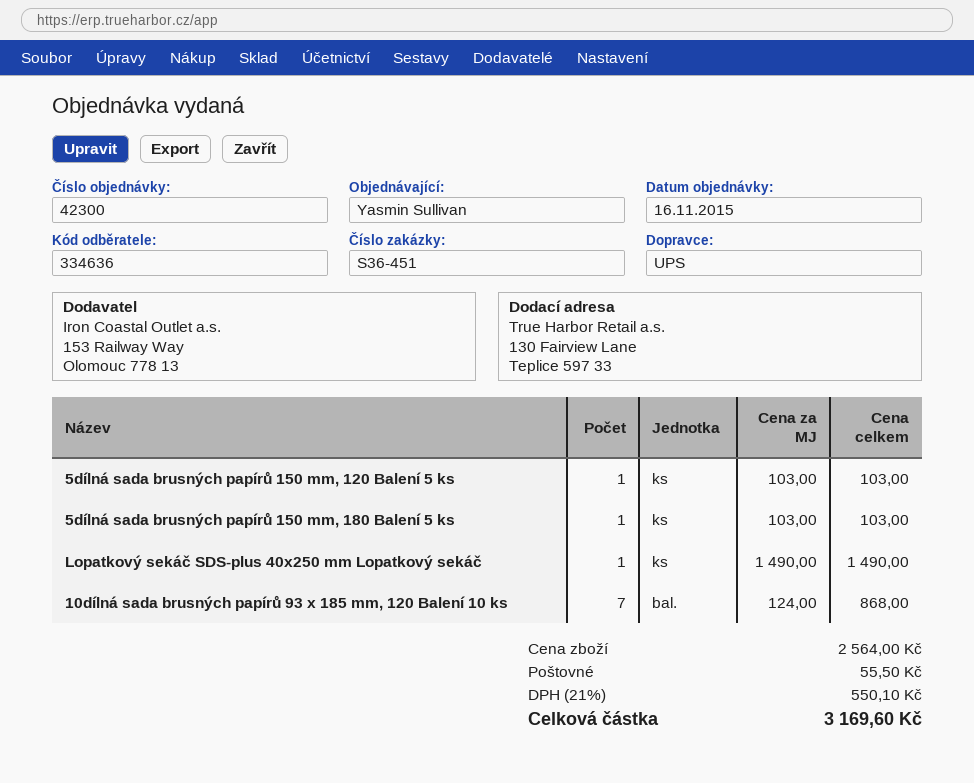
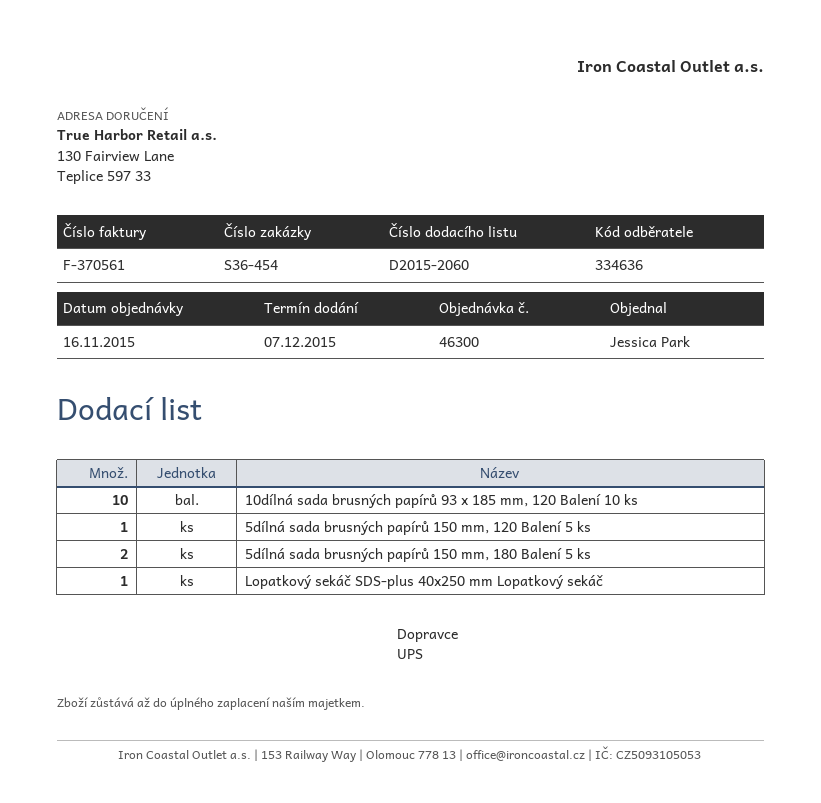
order number: 42300 -> 46300
reference: S36-451 -> S36-454
ordered by: Yasmin Sullivan -> Jessica Park
5dílná sada brusných papírů 150 mm, 180 Balení 5 ks: 1 -> 2
10dílná sada brusných papírů 93 x 185 mm, 120 Balení 10 ks: 7 -> 10

